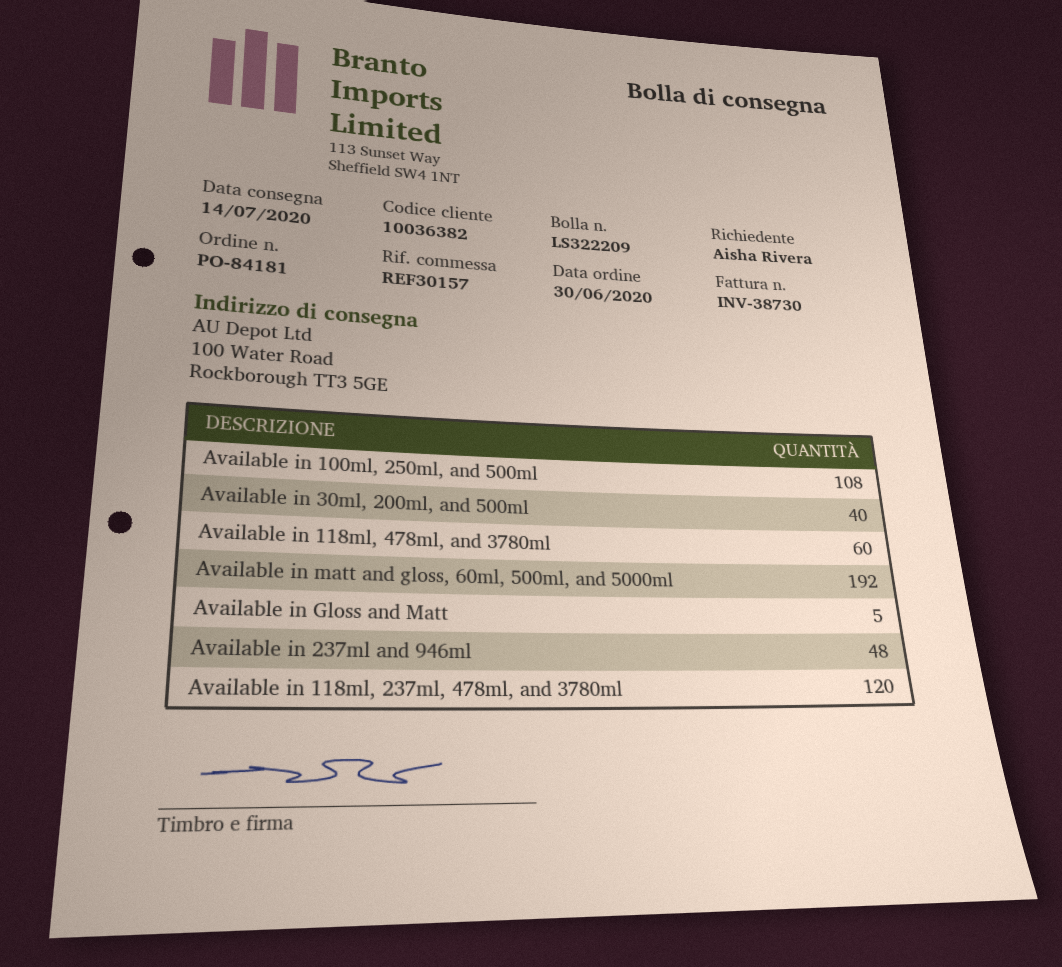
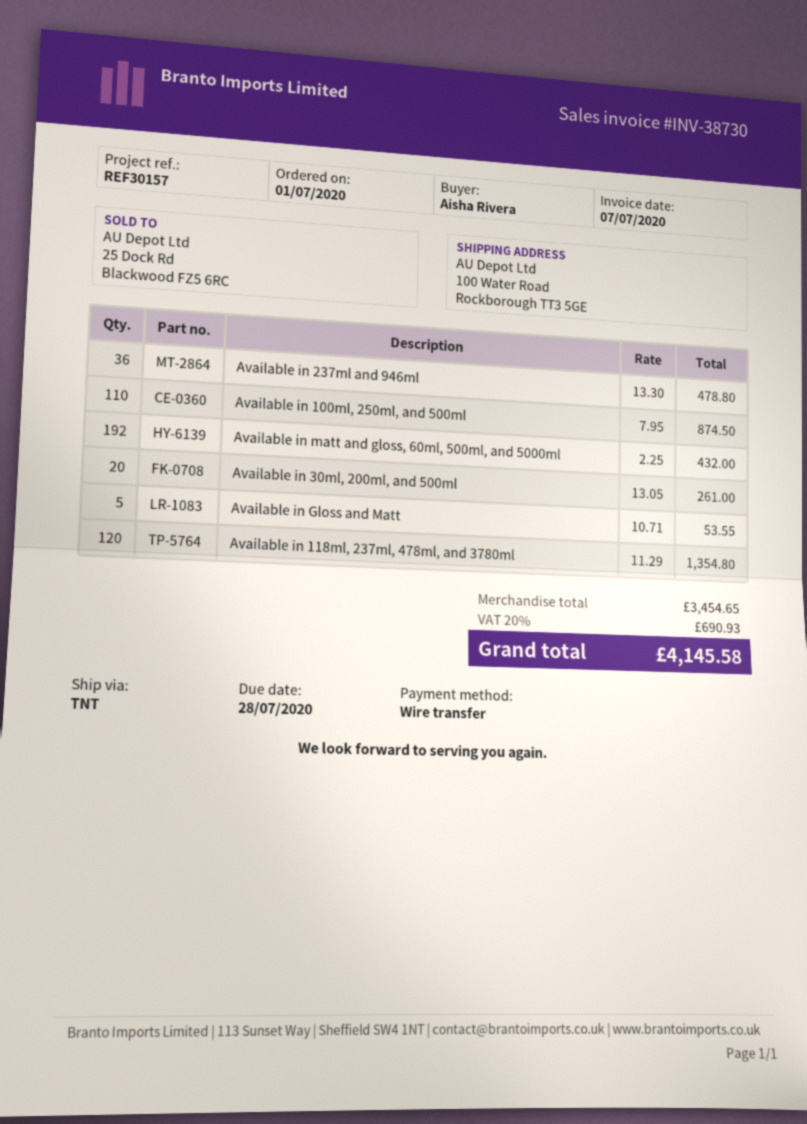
order date: 2020-06-30 -> 2020-07-01
Available in 100ml, 250ml, and 500ml: 108 -> 110
Available in 30ml, 200ml, and 500ml: 40 -> 20
Available in 118ml, 478ml, and 3780ml: 60 -> none
Available in 237ml and 946ml: 48 -> 36

